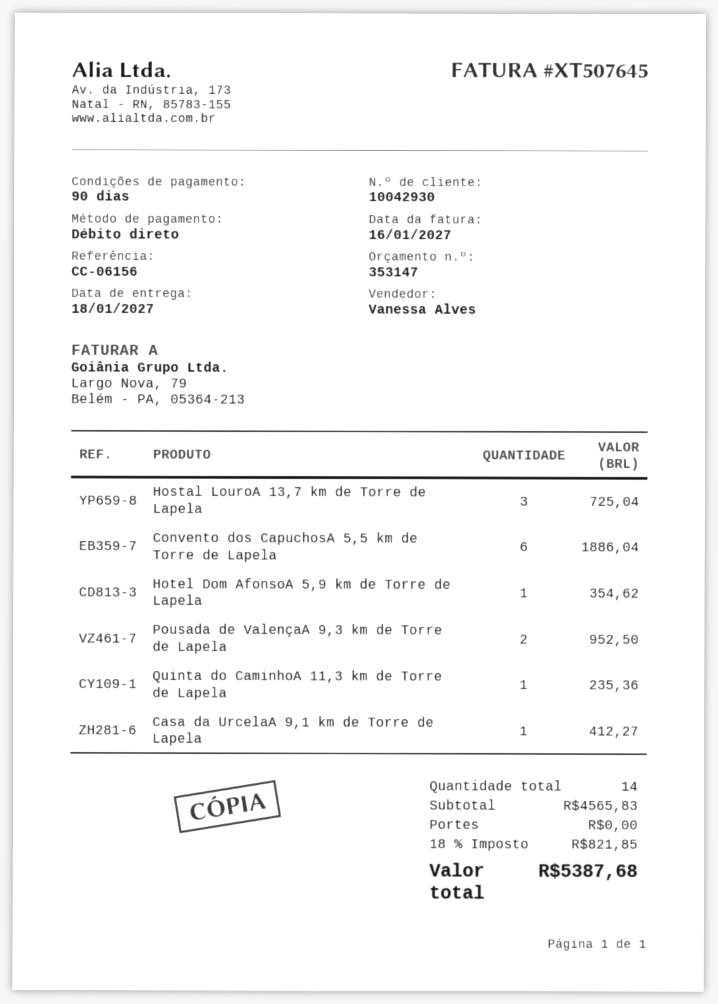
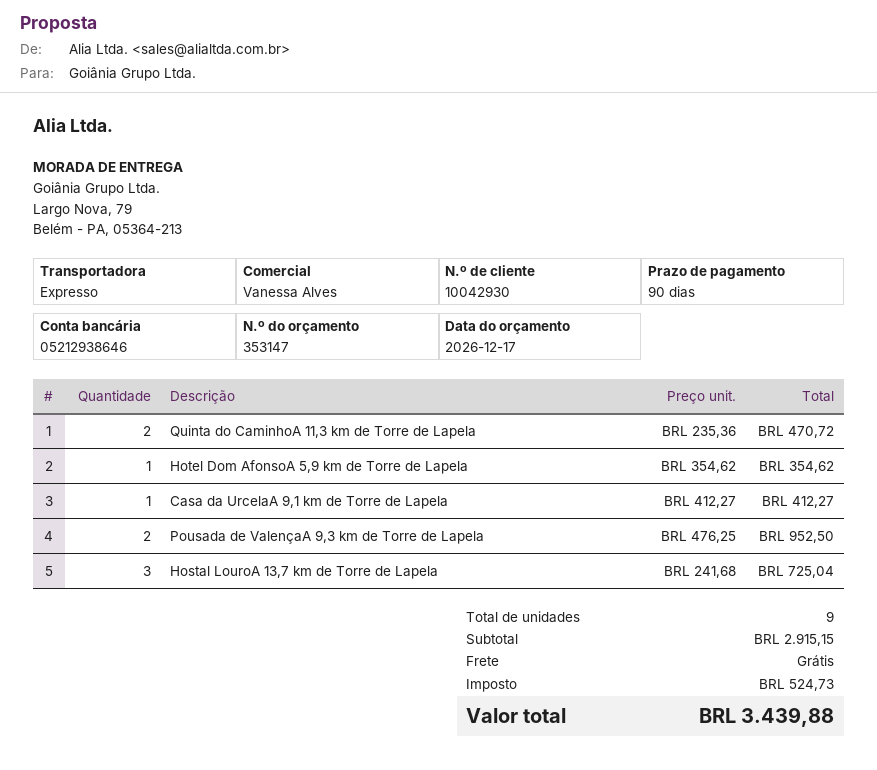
Convento dos CapuchosA 5,5 km de Torre de Lapela: 6 for 1886.04 -> none
Quinta do CaminhoA 11,3 km de Torre de Lapela: 1 for 235.36 -> 2 for 470.72
total quantity: 14 -> 9
subtotal: 4565.83 -> 2915.15
tax: 821.85 -> 524.73
total: 5387.68 -> 3439.88

